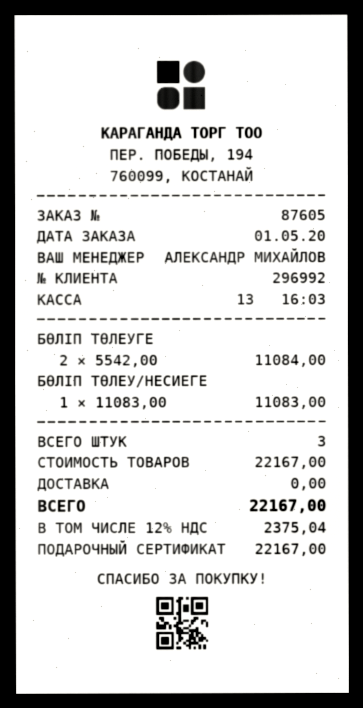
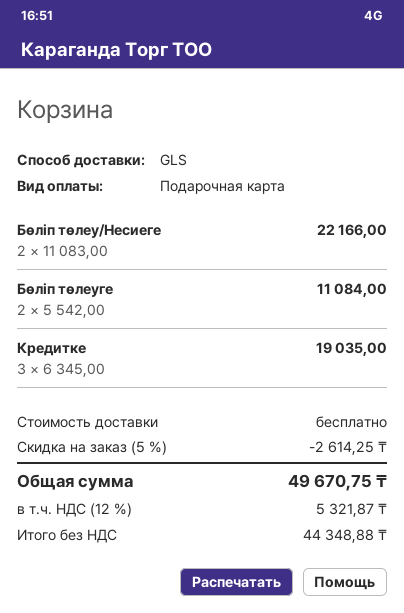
БӨЛІП ТӨЛЕУ/НЕСИЕГЕ: 1 x 11083.00 = 11083.00 -> 2 x 11083.00 = 22166.00
Кредитке: none -> 3 x 6345.00 = 19035.00
discount: none -> 5% = 2614.25
tax: 12% = 2375.04 -> 12% = 5321.87
total: 22167.00 -> 49670.75

